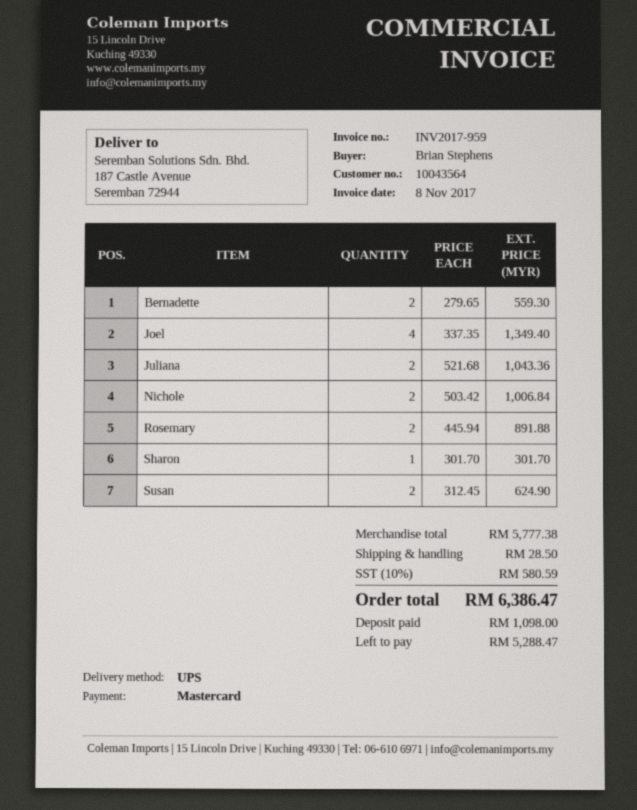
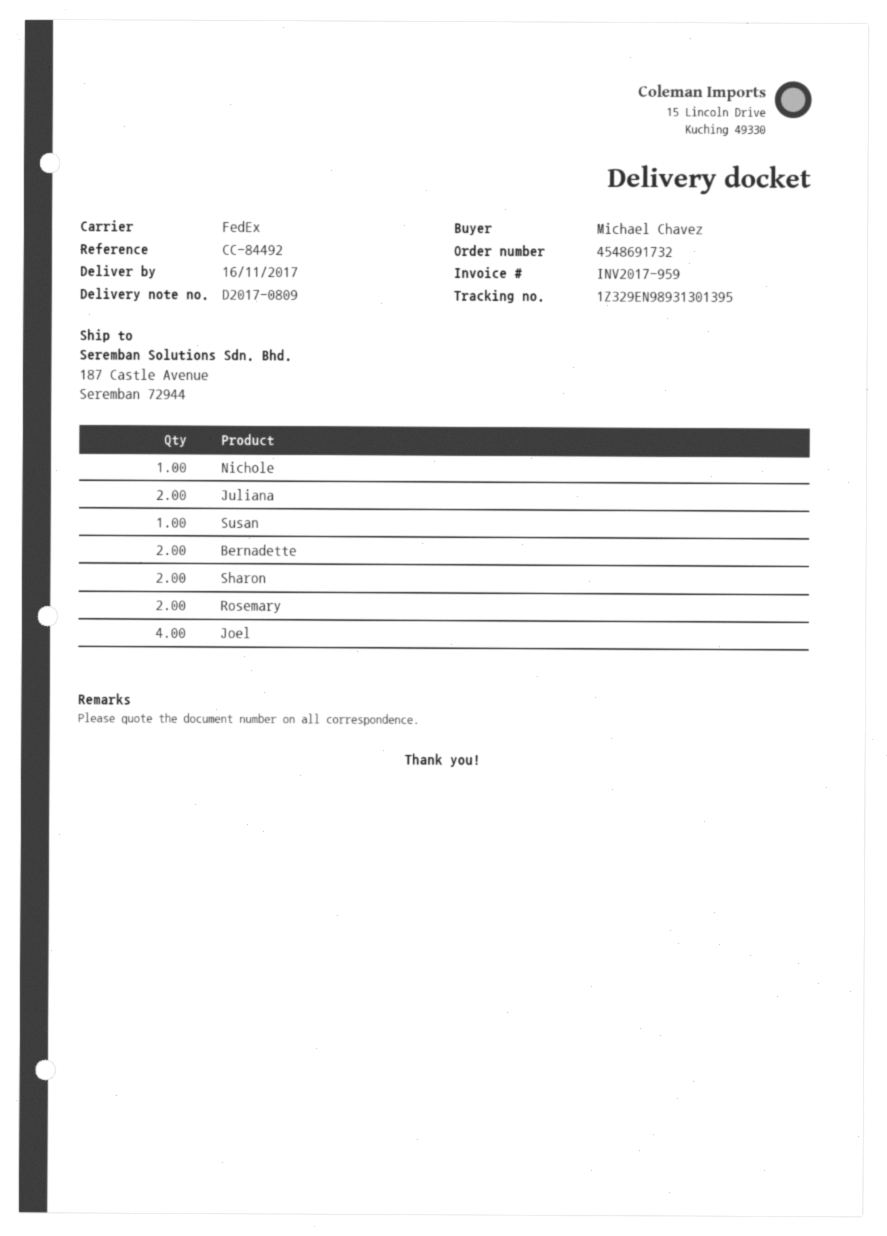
ordered by: Brian Stephens -> Michael Chavez
shipping method: UPS -> FedEx
Nichole: 2 -> 1
Sharon: 1 -> 2
Susan: 2 -> 1

